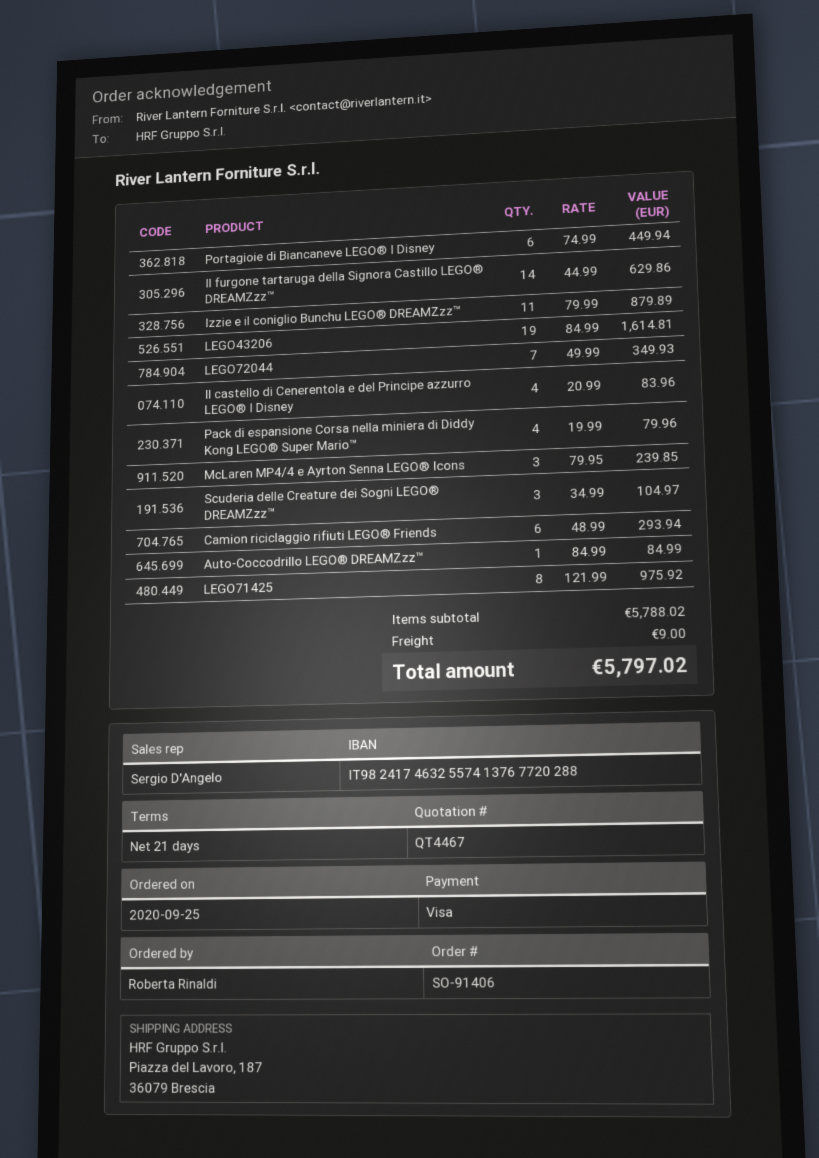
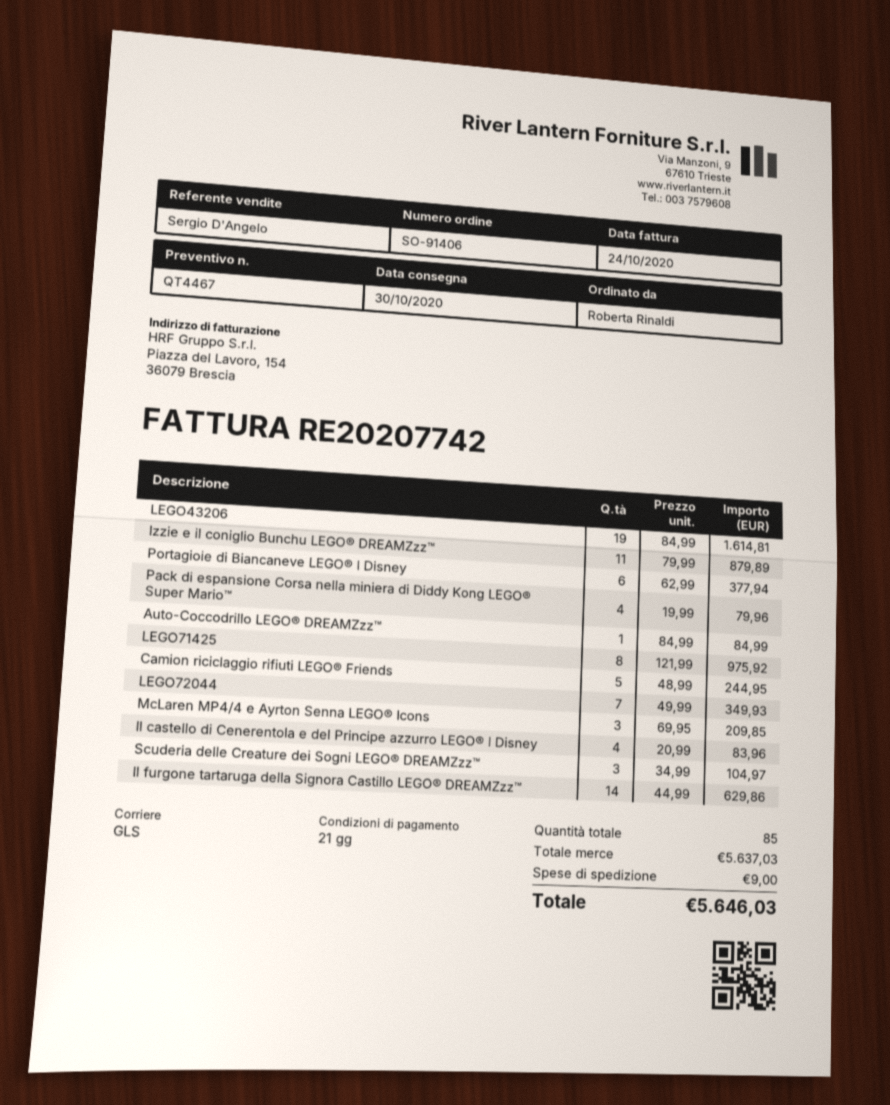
Portagioie di Biancaneve LEGO® ǀ Disney: 6 x 74.99 = 449.94 -> 6 x 62.99 = 377.94
McLaren MP4/4 e Ayrton Senna LEGO® Icons: 3 x 79.95 = 239.85 -> 3 x 69.95 = 209.85
Camion riciclaggio rifiuti LEGO® Friends: 6 x 48.99 = 293.94 -> 5 x 48.99 = 244.95
subtotal: 5788.02 -> 5637.03
total: 5797.02 -> 5646.03

